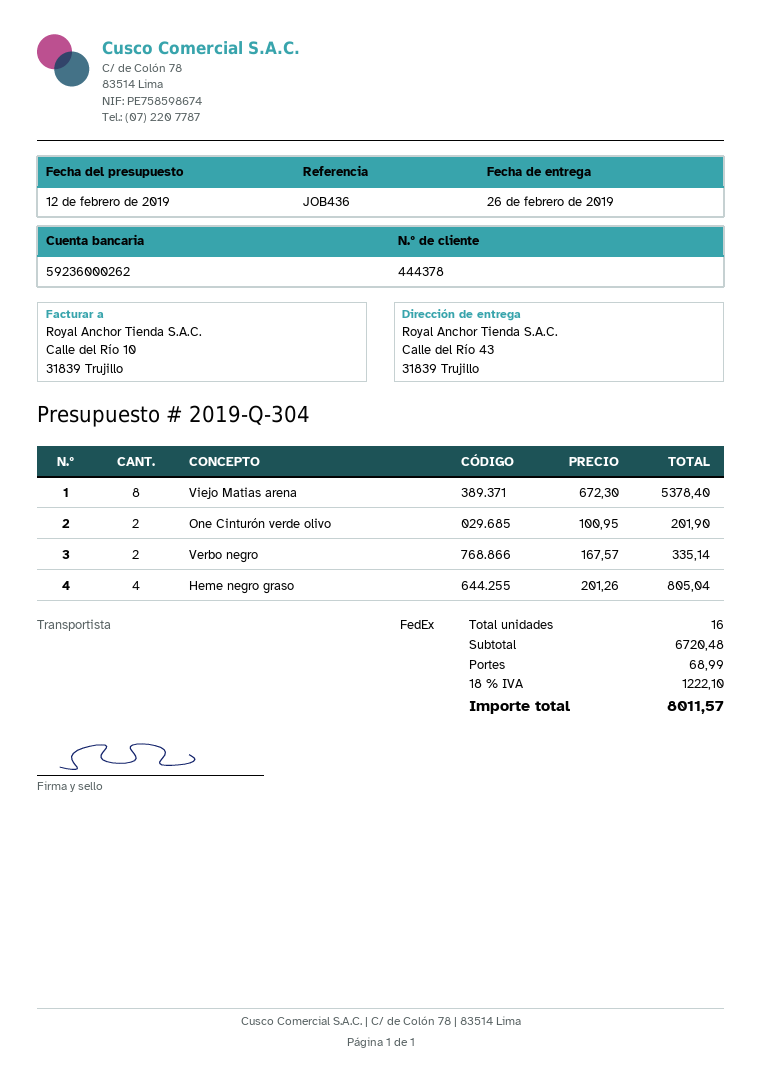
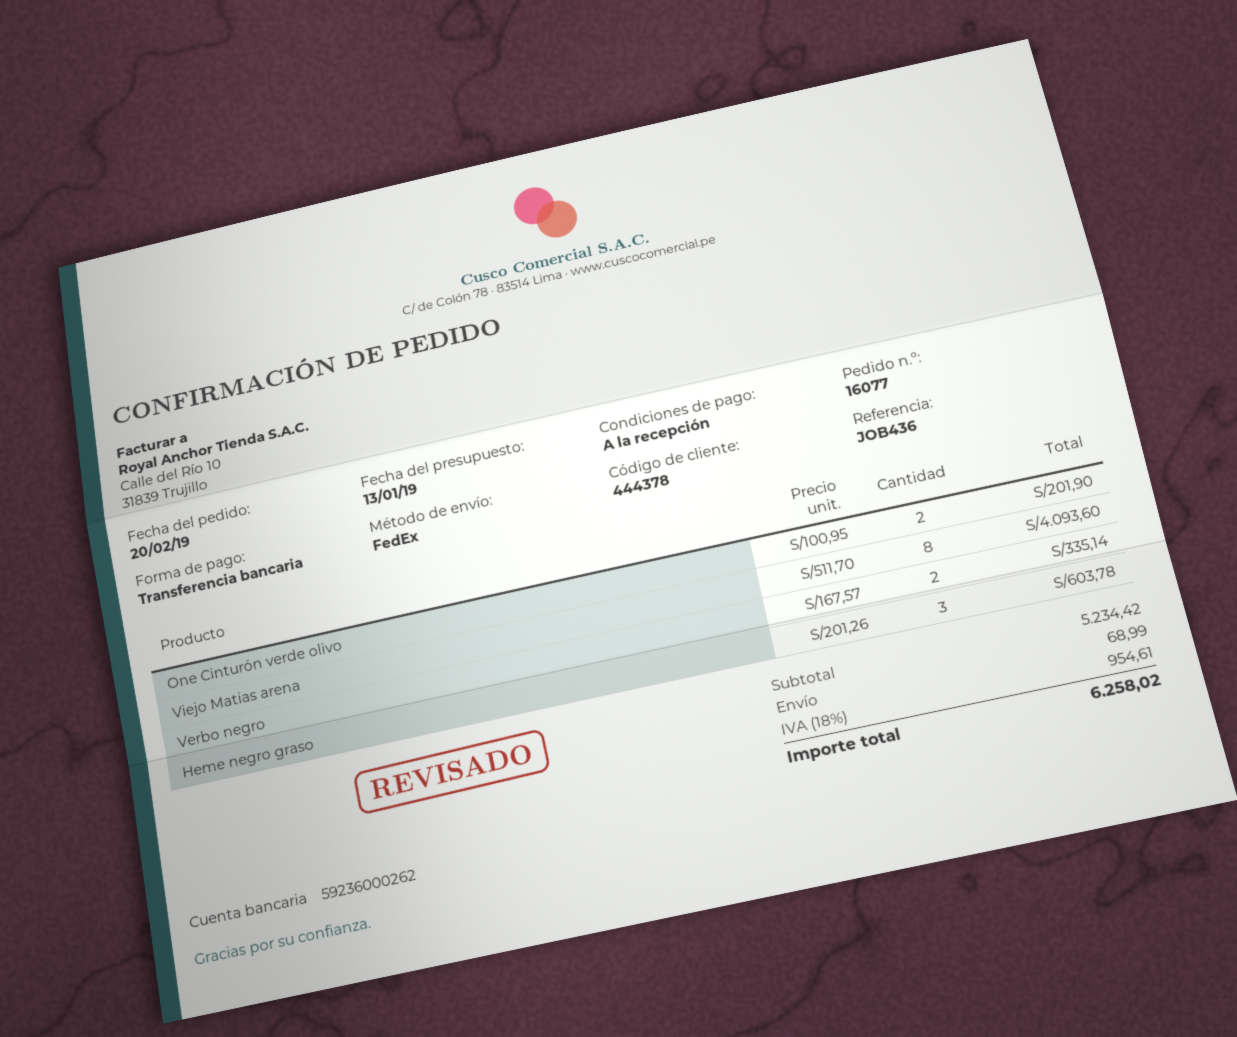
quote date: 2019-02-12 -> 2019-01-13
Viejo Matias arena: 8 x 672.30 = 5378.40 -> 8 x 511.70 = 4093.60
Heme negro graso: 4 x 201.26 = 805.04 -> 3 x 201.26 = 603.78
subtotal: 6720.48 -> 5234.42
tax: 18% = 1222.10 -> 18% = 954.61
total: 8011.57 -> 6258.02

